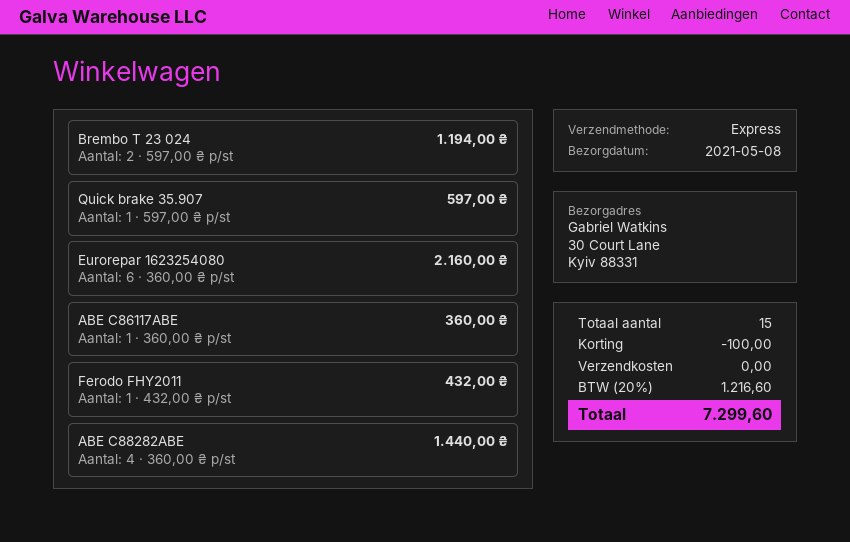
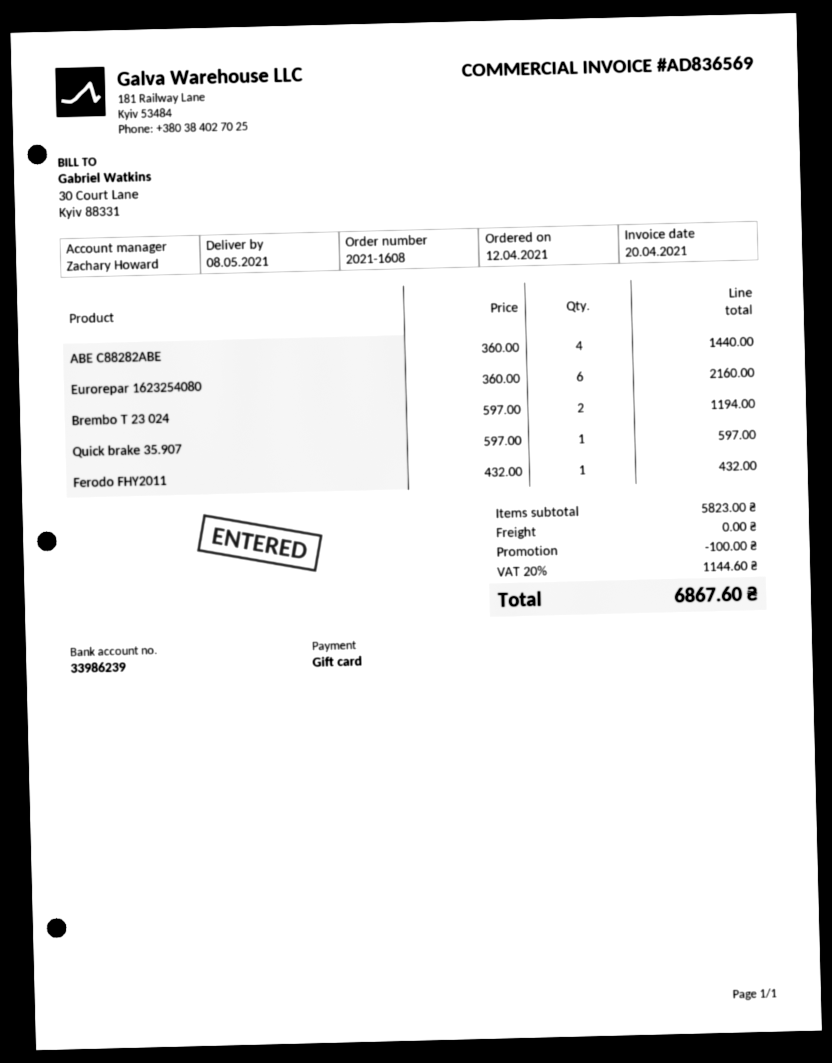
ABE C86117ABE: 1 x 360.00 = 360.00 -> none
tax: 20% = 1216.60 -> 20% = 1144.60
total: 7299.60 -> 6867.60

